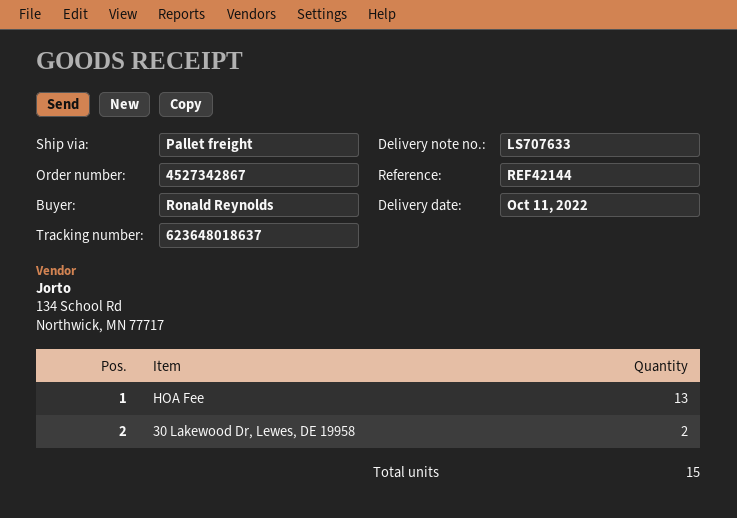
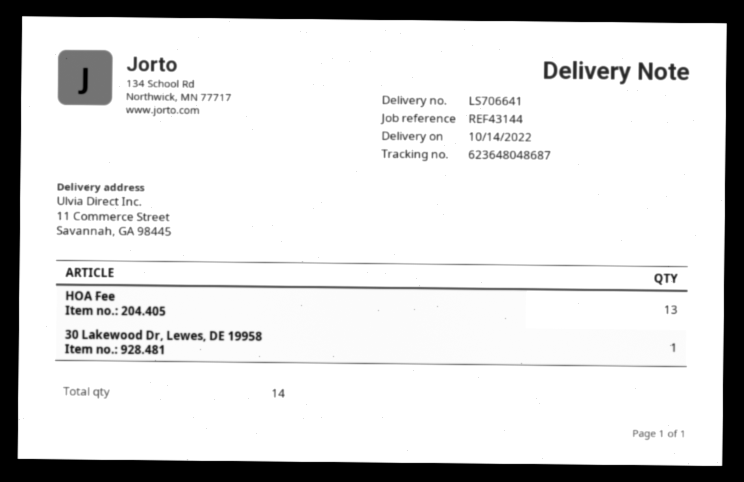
delivery note number: LS707633 -> LS706641
delivery date: 2022-10-11 -> 2022-10-14
reference: REF42144 -> REF43144
tracking number: 623648018637 -> 623648048687
30 Lakewood Dr, Lewes, DE 19958: 2 -> 1
total quantity: 15 -> 14

